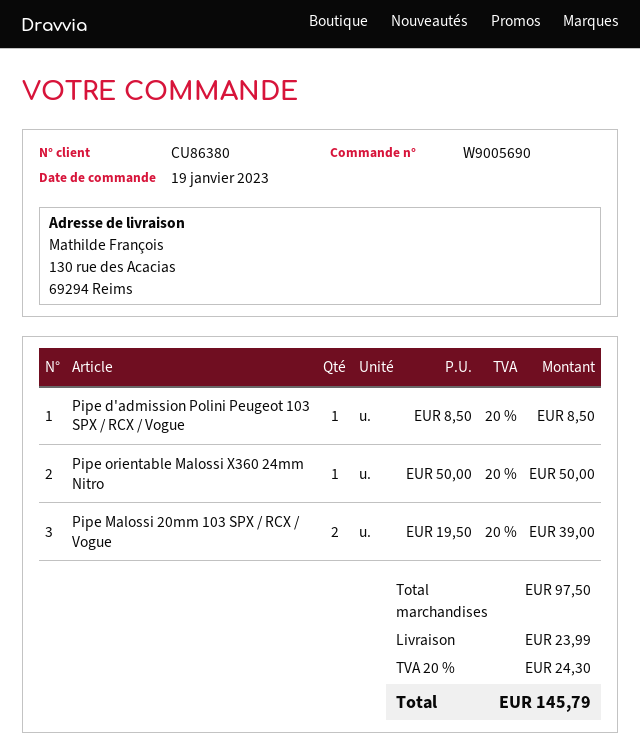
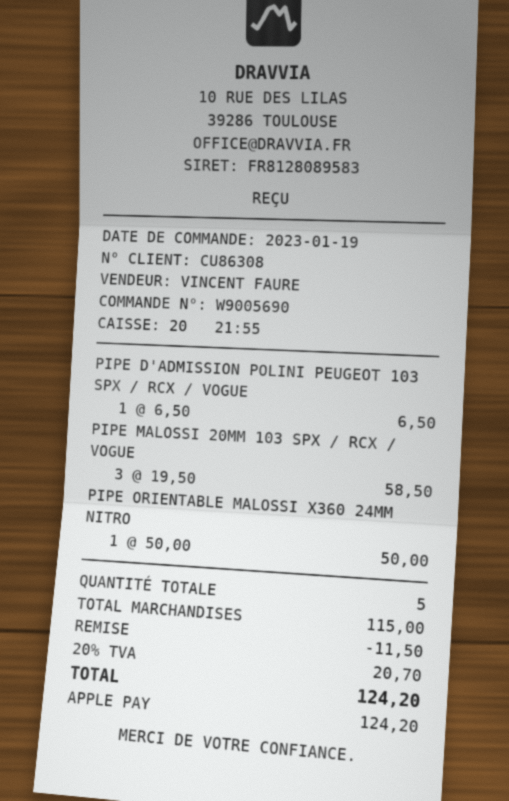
customer number: CU86380 -> CU86308
Pipe d'admission Polini Peugeot 103 SPX / RCX / Vogue: 1 x 8.50 = 8.50 -> 1 x 6.50 = 6.50
Pipe Malossi 20mm 103 SPX / RCX / Vogue: 2 x 19.50 = 39.00 -> 3 x 19.50 = 58.50
subtotal: 97.50 -> 115.00
discount: none -> 11.50
shipping: 23.99 -> none
tax: 20% = 24.30 -> 20% = 20.70
total: 145.79 -> 124.20

